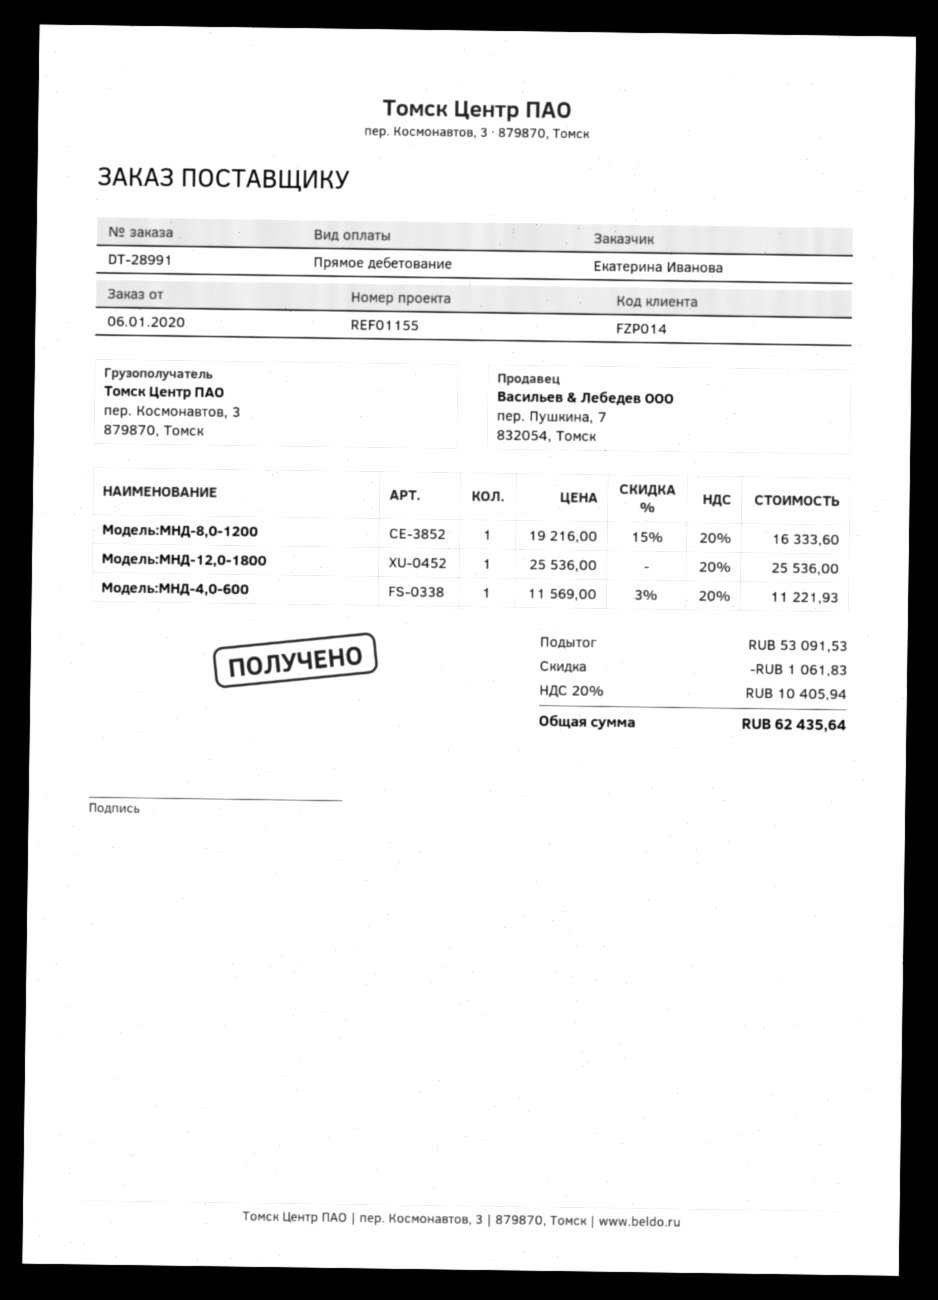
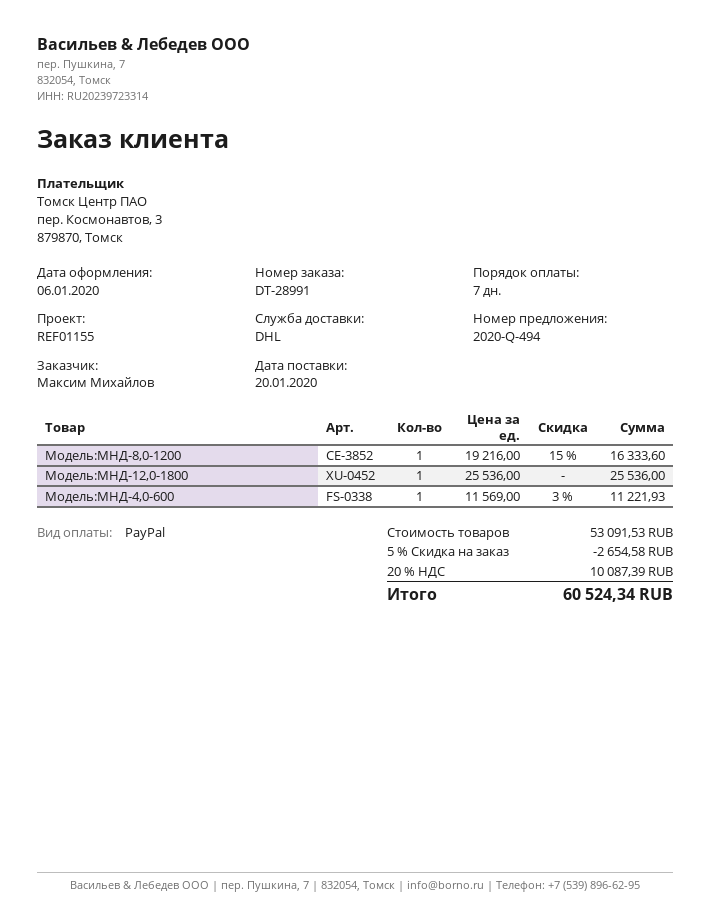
ordered by: Екатерина Иванова -> Максим Михайлов
payment method: direct debit -> PayPal
discount: 1061.83 -> 2654.58
tax: 20% = 10405.94 -> 20% = 10087.39
total: 62435.64 -> 60524.34

